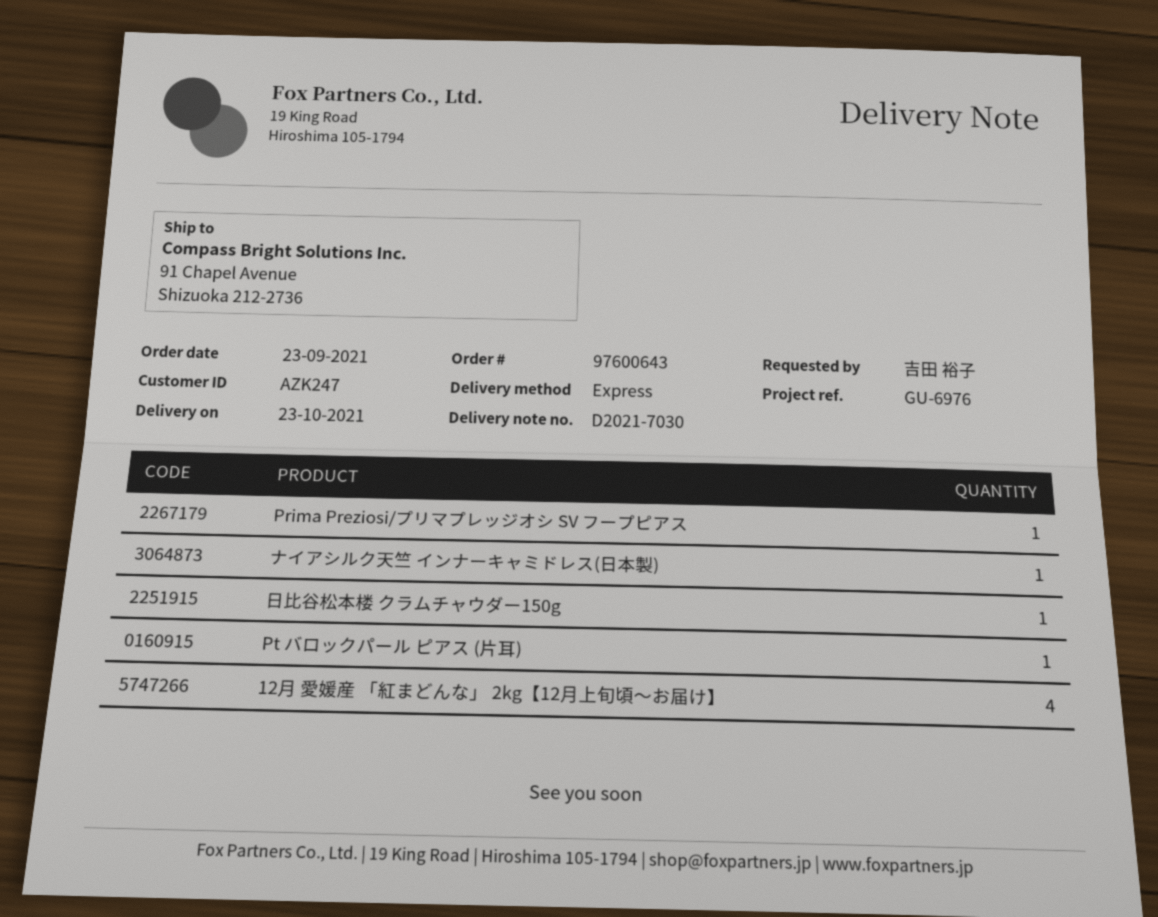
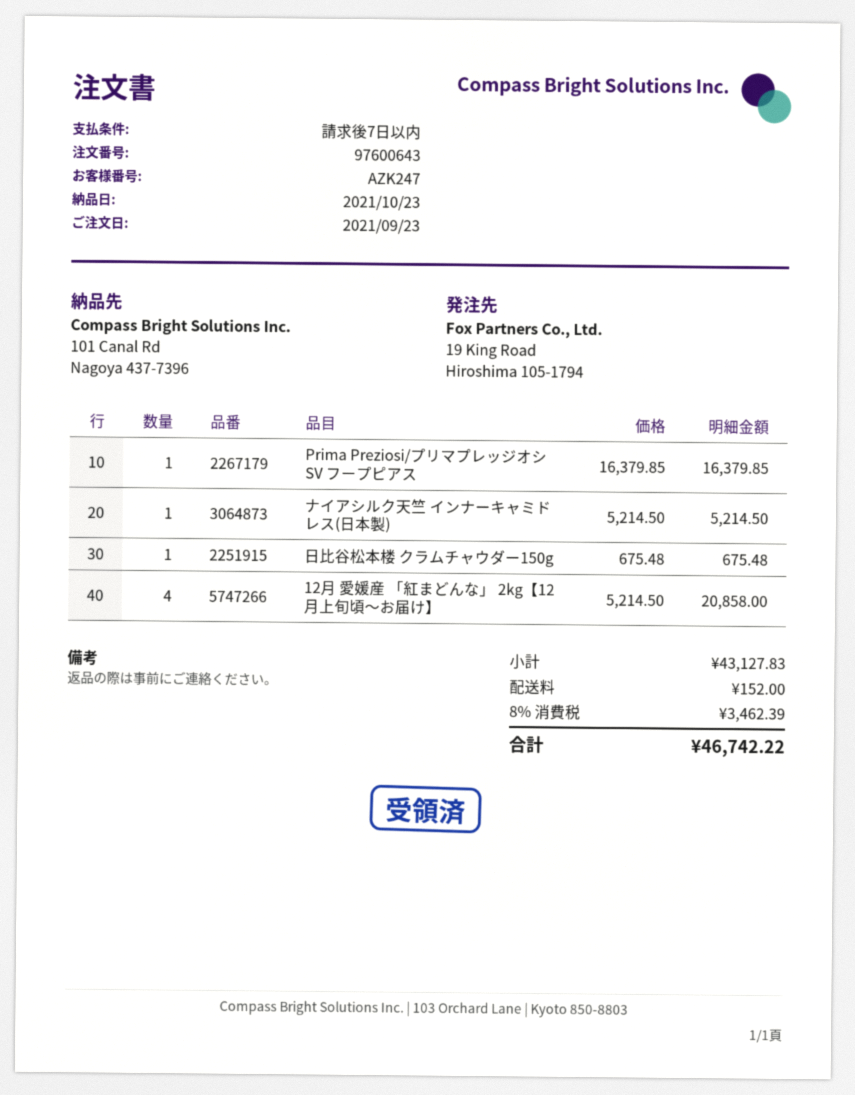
ship to: 91 Chapel Avenue, Shizuoka 212-2736 -> 101 Canal Rd, Nagoya 437-7396
Pt バロックパール ピアス (片耳): 1 -> none

